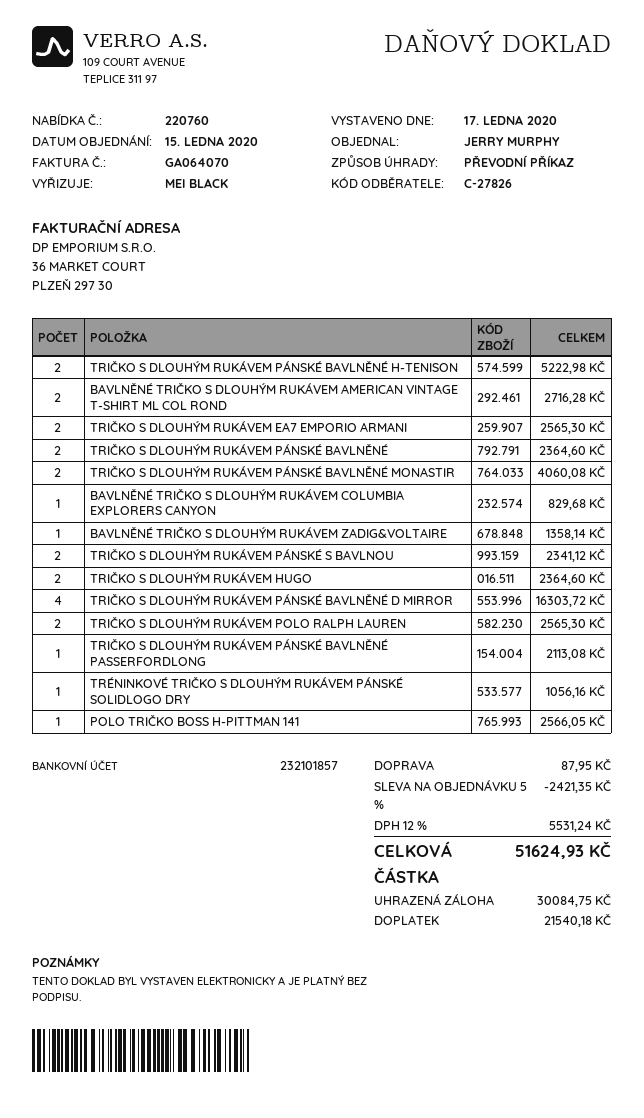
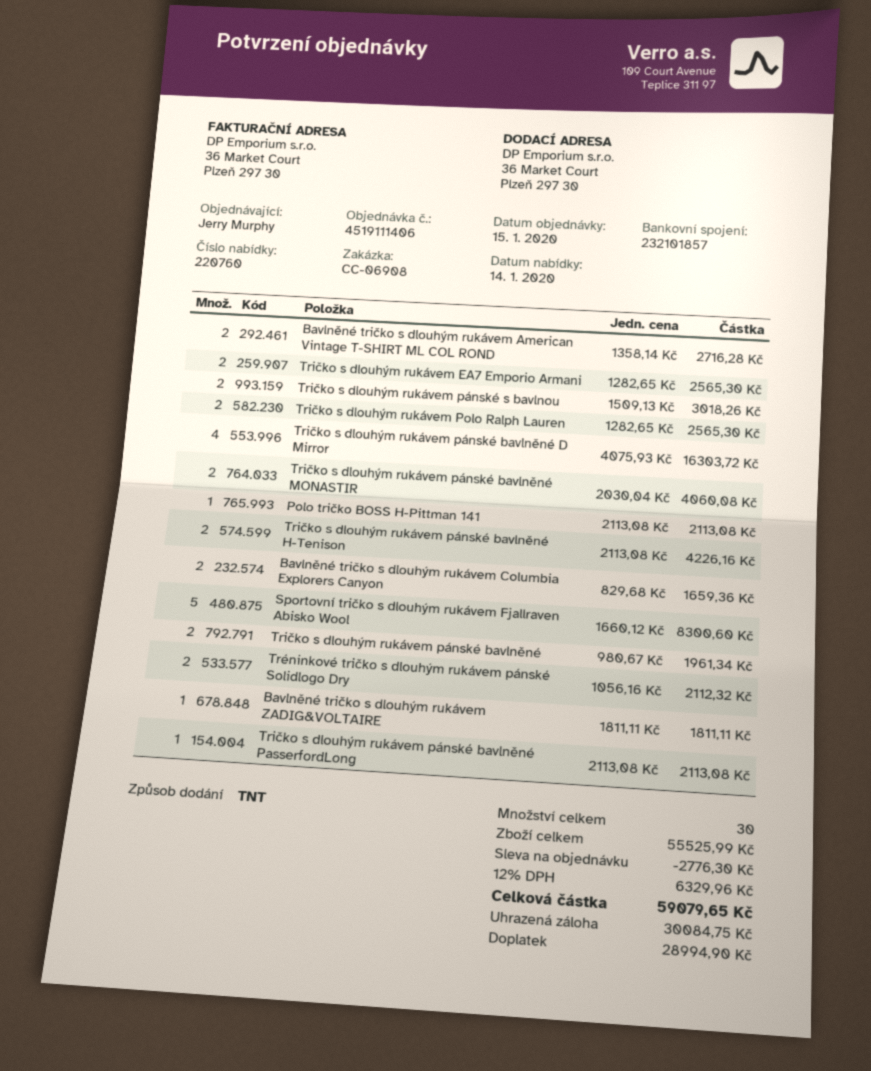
TRIČKO S DLOUHÝM RUKÁVEM PÁNSKÉ BAVLNĚNÉ H-TENISON: 2 for 5222.98 -> 2 for 4226.16
TRIČKO S DLOUHÝM RUKÁVEM PÁNSKÉ BAVLNĚNÉ: 2 for 2364.60 -> 2 for 1961.34
BAVLNĚNÉ TRIČKO S DLOUHÝM RUKÁVEM COLUMBIA EXPLORERS CANYON: 1 for 829.68 -> 2 for 1659.36
BAVLNĚNÉ TRIČKO S DLOUHÝM RUKÁVEM ZADIG&VOLTAIRE: 1 for 1358.14 -> 1 for 1811.11
TRIČKO S DLOUHÝM RUKÁVEM PÁNSKÉ S BAVLNOU: 2 for 2341.12 -> 2 for 3018.26
TRIČKO S DLOUHÝM RUKÁVEM HUGO: 2 for 2364.60 -> none
TRÉNINKOVÉ TRIČKO S DLOUHÝM RUKÁVEM PÁNSKÉ SOLIDLOGO DRY: 1 for 1056.16 -> 2 for 2112.32
POLO TRIČKO BOSS H-PITTMAN 141: 1 for 2566.05 -> 1 for 2113.08
Sportovní tričko s dlouhým rukávem Fjallraven Abisko Wool: none -> 5 for 8300.60
discount: 2421.35 -> 2776.30
shipping: 87.95 -> none
tax: 12% = 5531.24 -> 12% = 6329.96
total: 51624.93 -> 59079.65
balance: 21540.18 -> 28994.90

